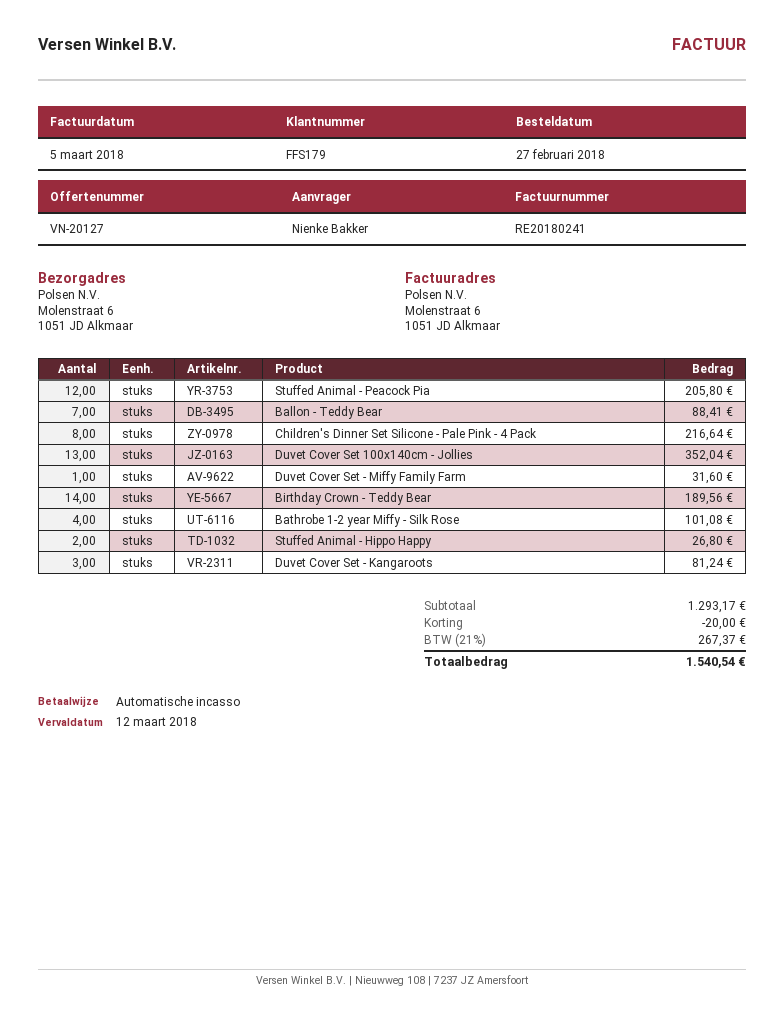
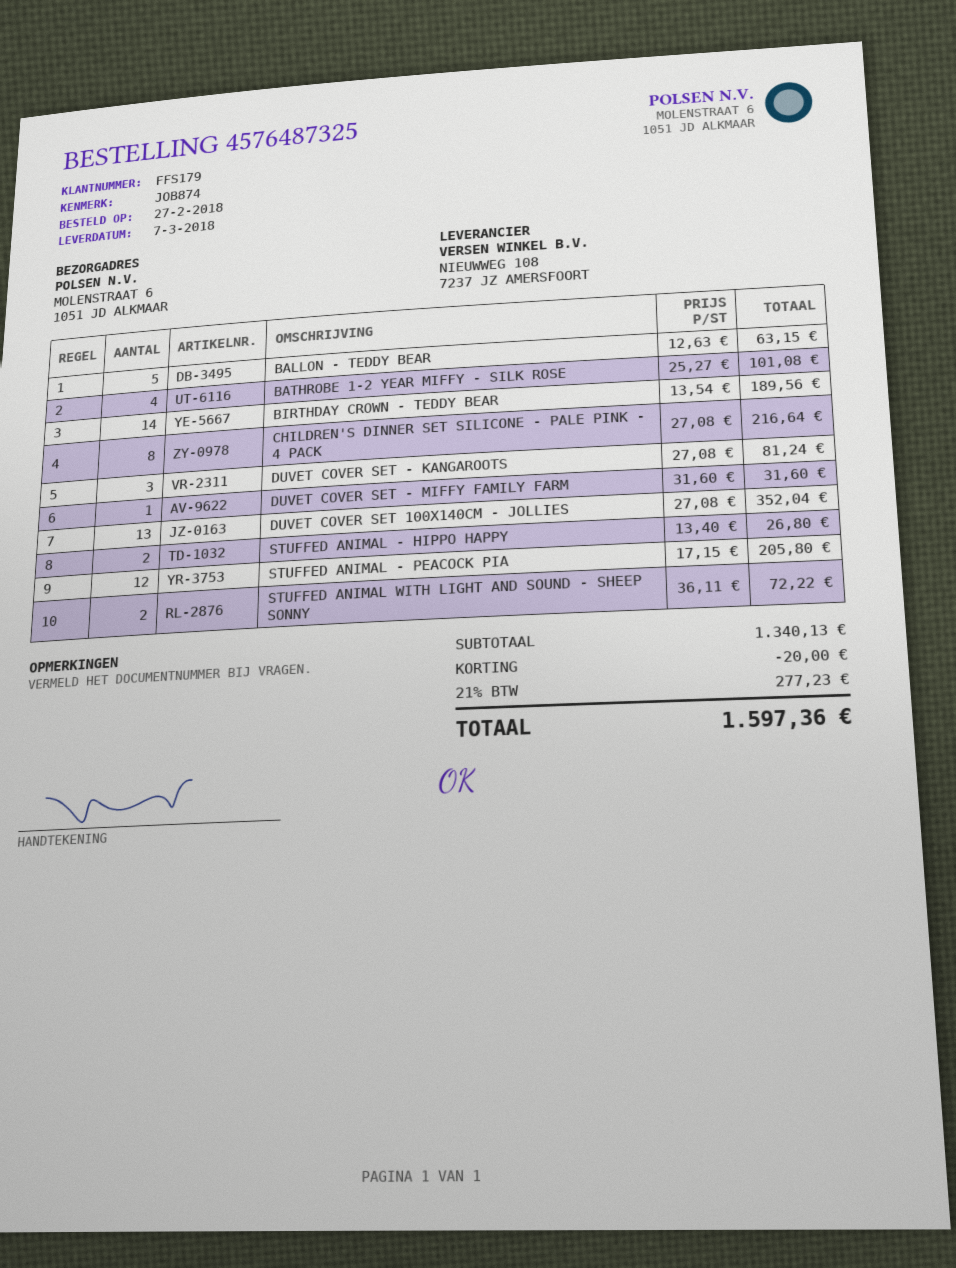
Ballon - Teddy Bear: 7 for 88.41 -> 5 for 63.15
STUFFED ANIMAL WITH LIGHT AND SOUND - SHEEP SONNY: none -> 2 for 72.22
subtotal: 1293.17 -> 1340.13
tax: 21% = 267.37 -> 21% = 277.23
total: 1540.54 -> 1597.36

